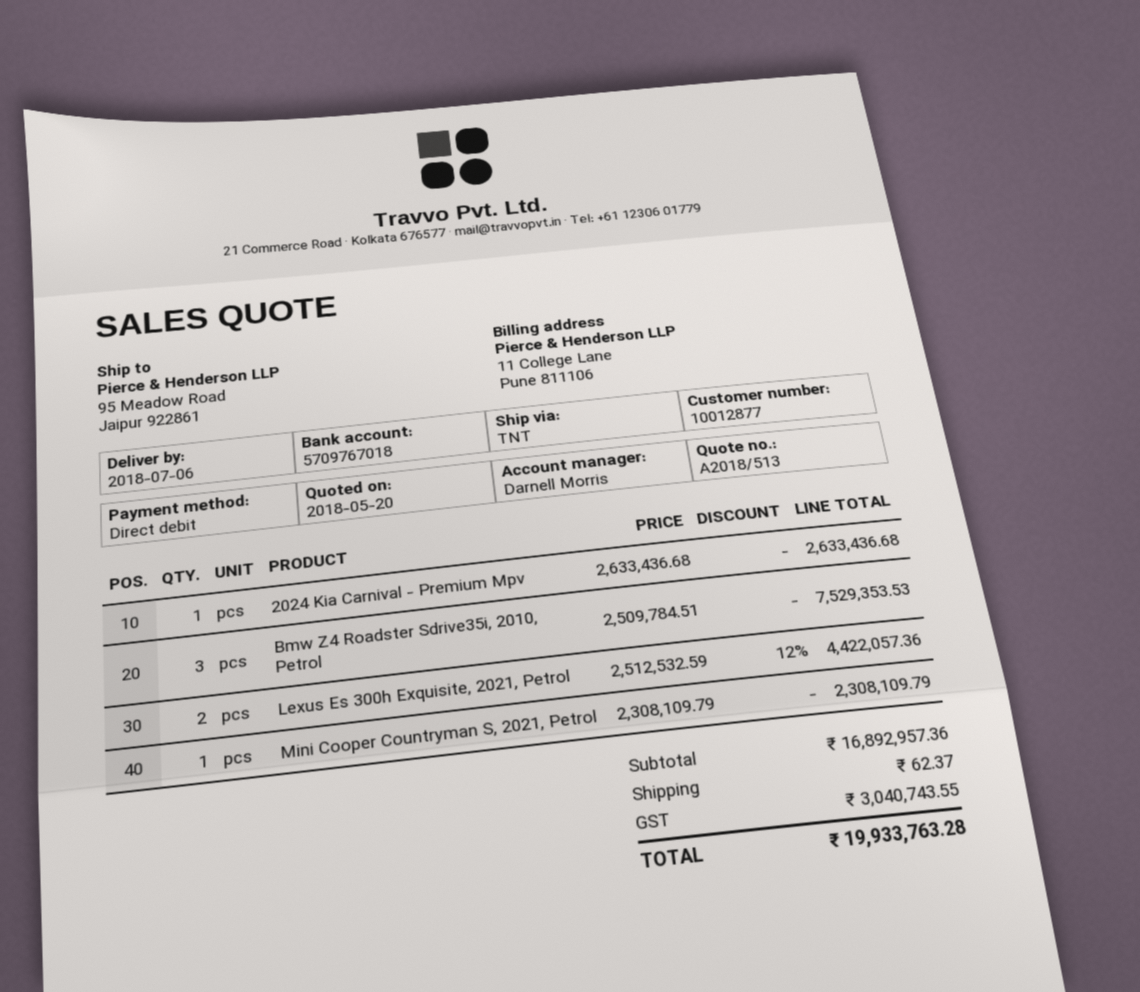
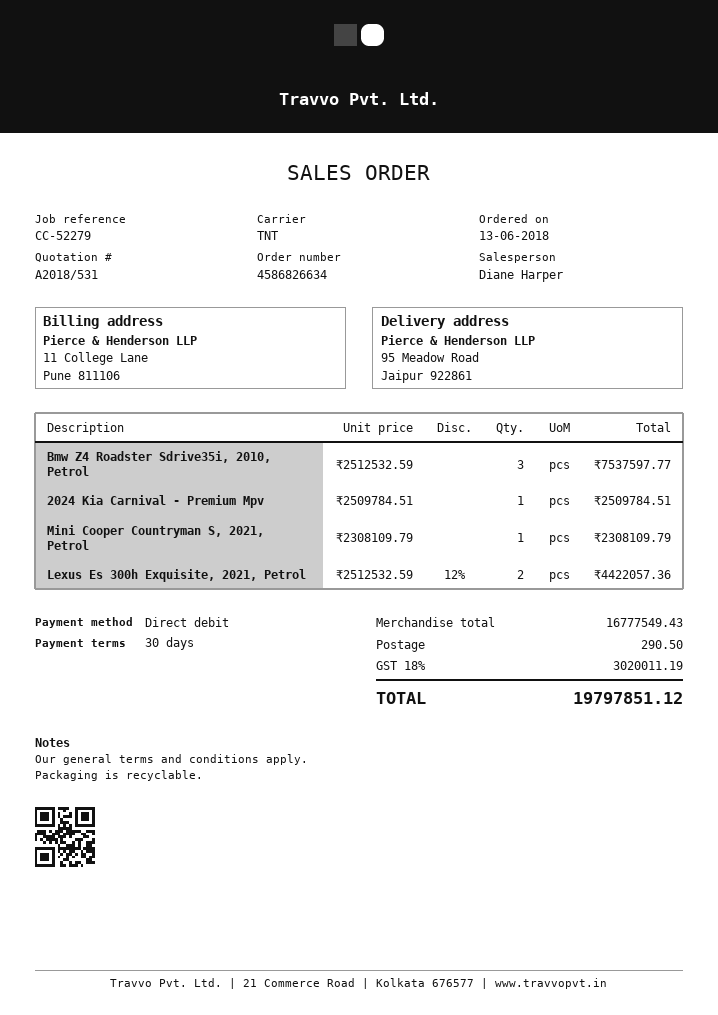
quote number: A2018/513 -> A2018/531
sales rep: Darnell Morris -> Diane Harper
2024 Kia Carnival - Premium Mpv: 1 x 2633436.68 = 2633436.68 -> 1 x 2509784.51 = 2509784.51
Bmw Z4 Roadster Sdrive35i, 2010, Petrol: 3 x 2509784.51 = 7529353.53 -> 3 x 2512532.59 = 7537597.77
subtotal: 16892957.36 -> 16777549.43
shipping: 62.37 -> 290.50
tax: 3040743.55 -> 3020011.19
total: 19933763.28 -> 19797851.12

